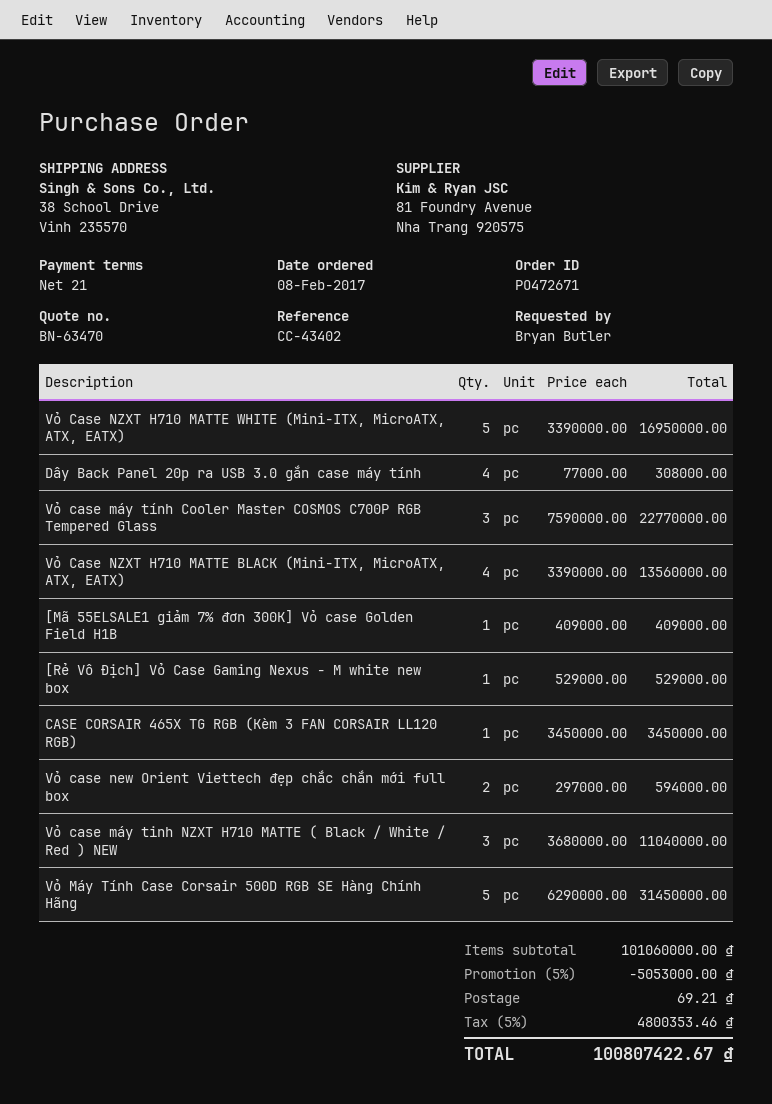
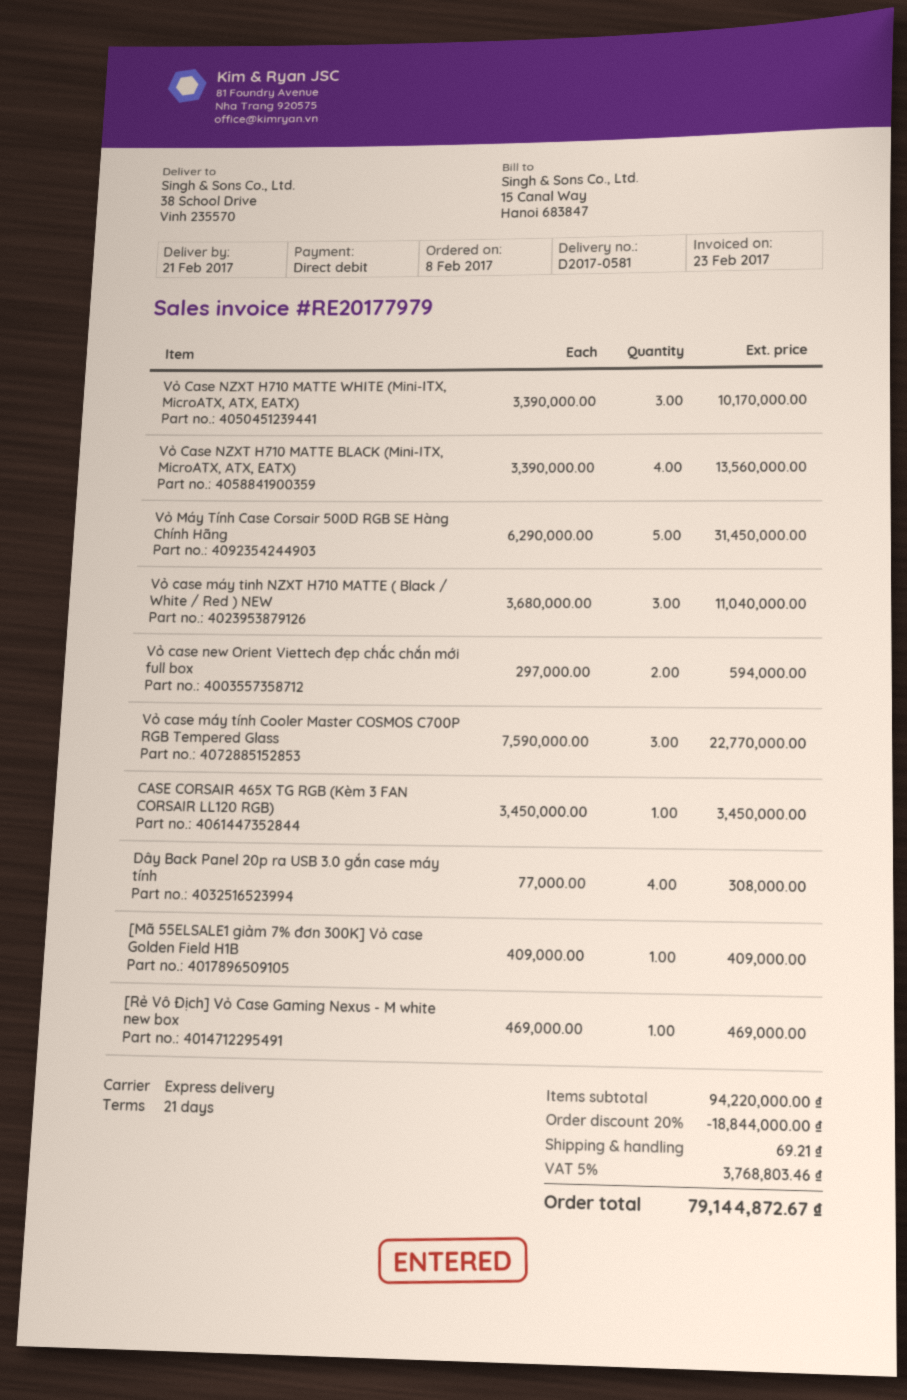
Vỏ Case NZXT H710 MATTE WHITE (Mini-ITX, MicroATX, ATX, EATX): 5 x 3390000.00 = 16950000.00 -> 3 x 3390000.00 = 10170000.00
[Rẻ Vô Địch] Vỏ Case Gaming Nexus - M white new box: 1 x 529000.00 = 529000.00 -> 1 x 469000.00 = 469000.00
subtotal: 101060000.00 -> 94220000.00
discount: 5% = 5053000.00 -> 20% = 18844000.00
tax: 5% = 4800353.46 -> 5% = 3768803.46
total: 100807422.67 -> 79144872.67

